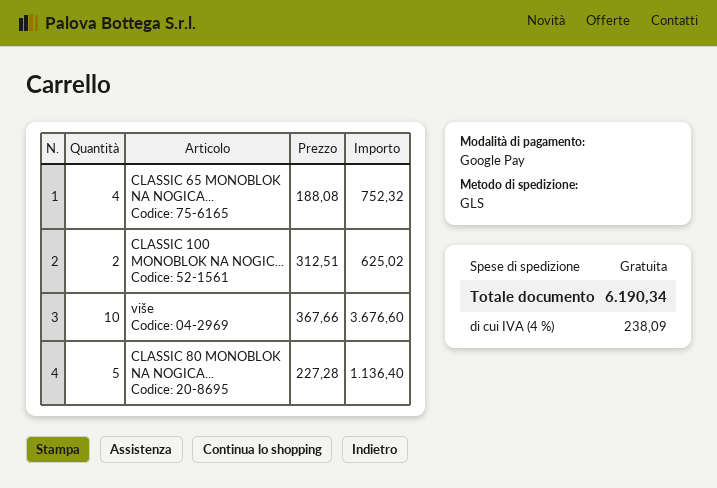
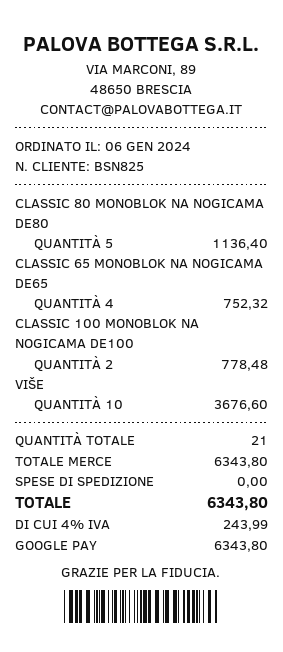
CLASSIC 100 MONOBLOK NA NOGIC...: 2 for 625.02 -> 2 for 778.48
tax: 4% = 238.09 -> 4% = 243.99
total: 6190.34 -> 6343.80

